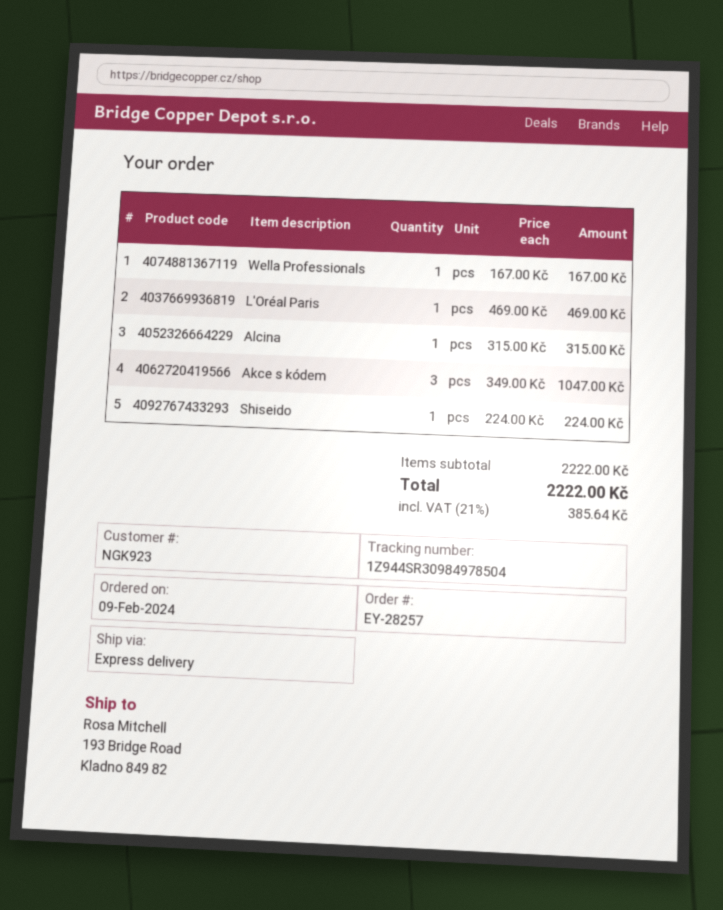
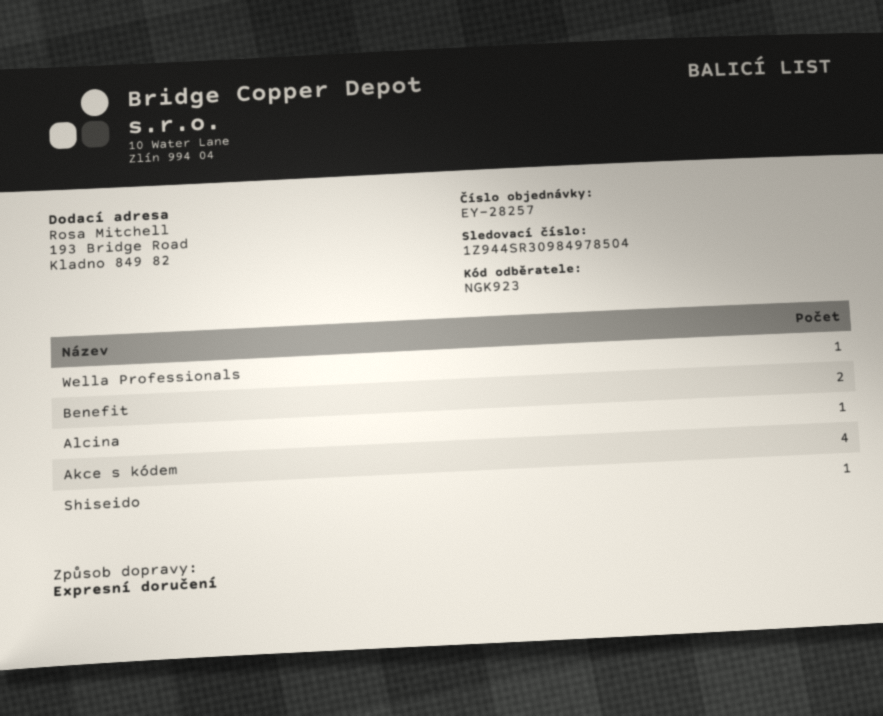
L'Oréal Paris: 1 -> none
Akce s kódem: 3 -> 4
Benefit: none -> 2

